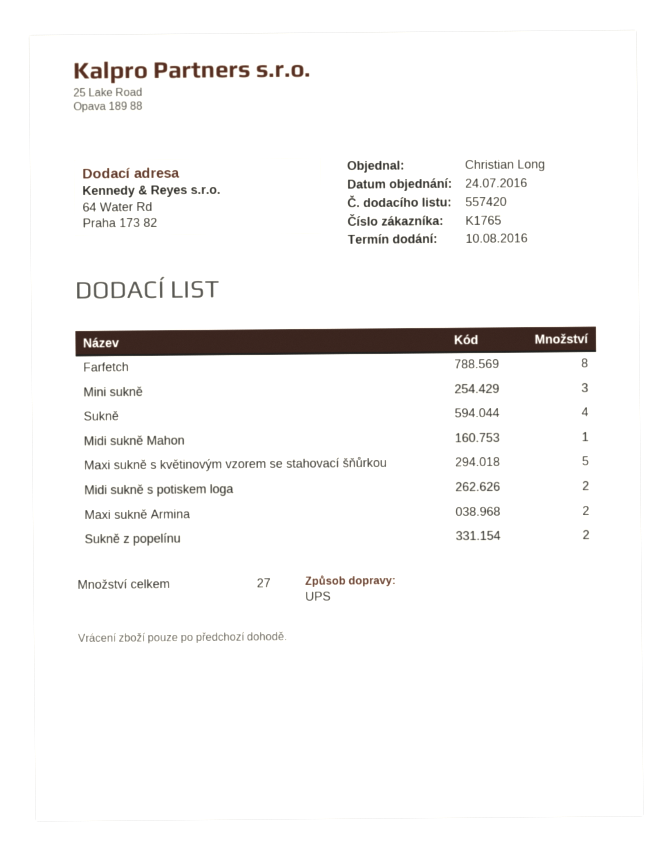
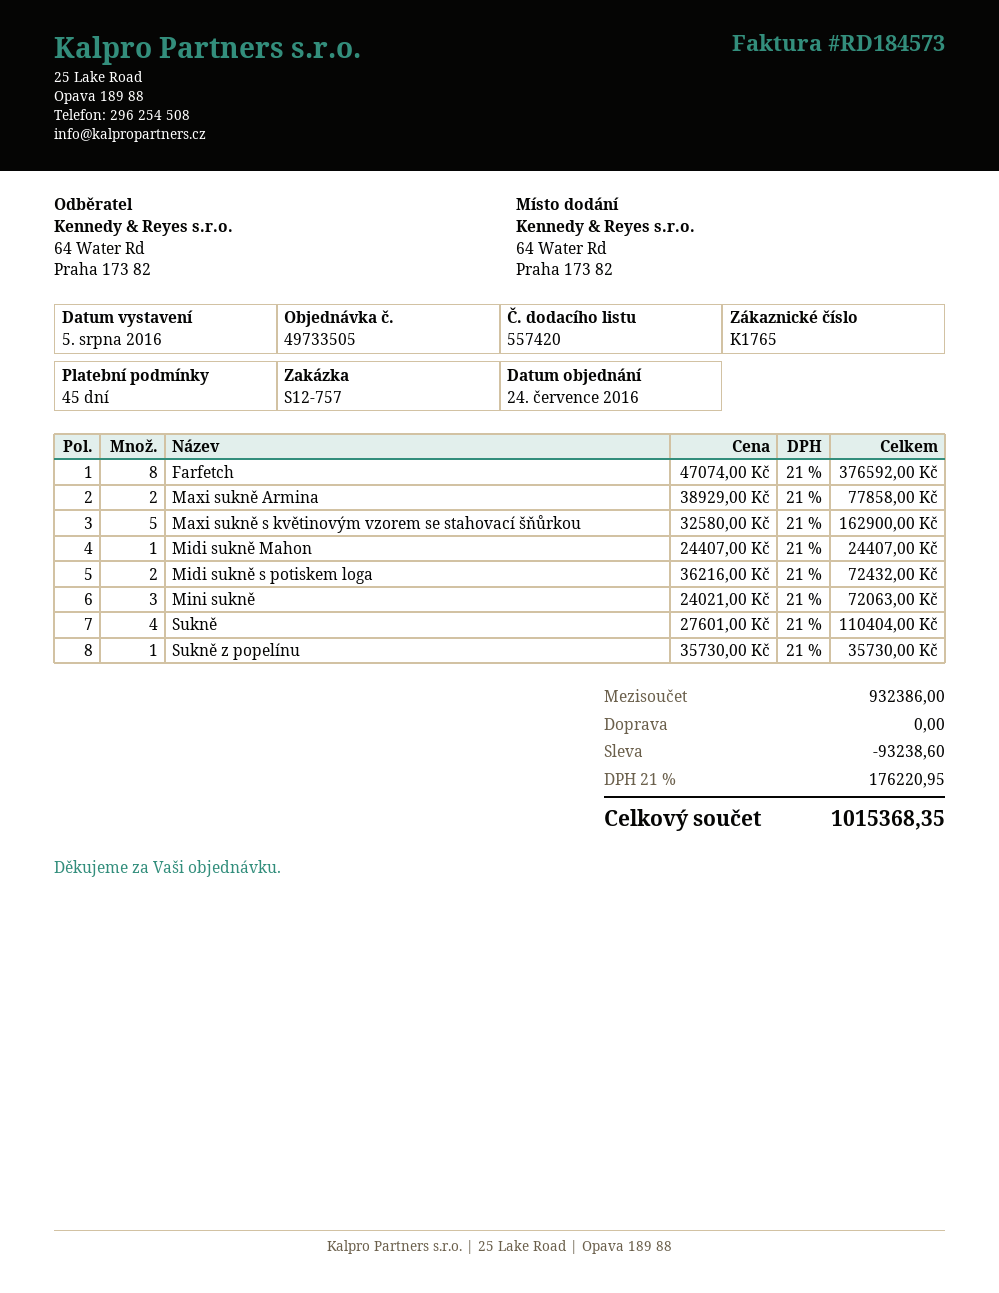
Sukně z popelínu: 2 -> 1

